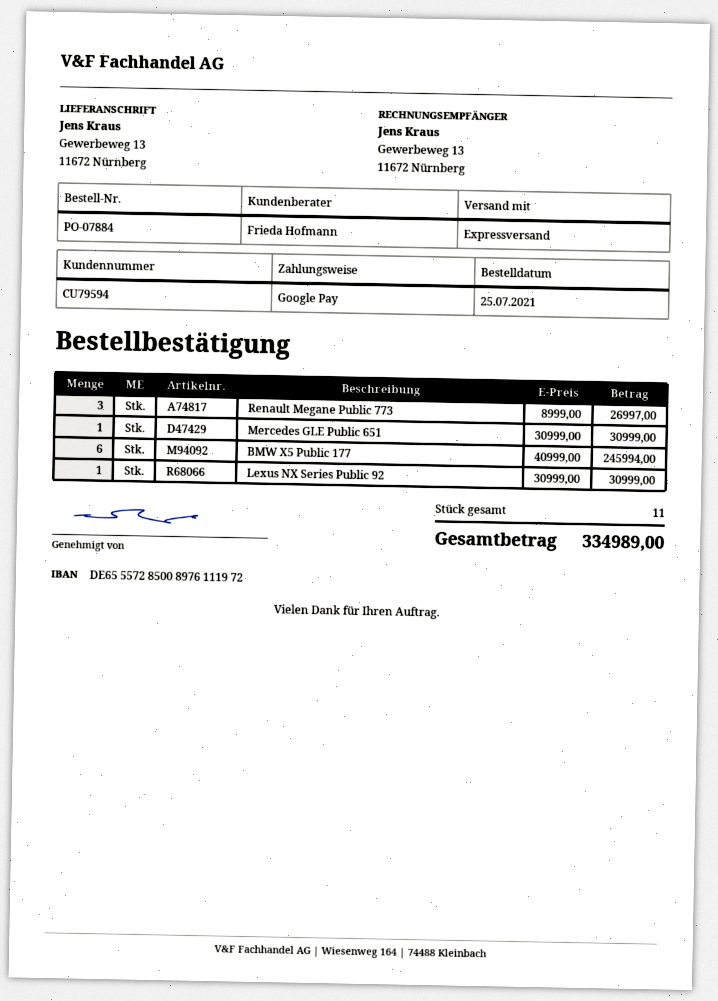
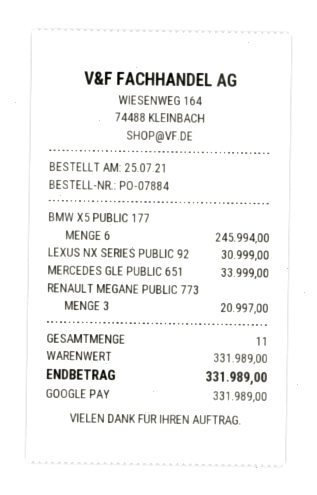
Renault Megane Public 773: 3 for 26997.00 -> 3 for 20997.00
Mercedes GLE Public 651: 1 for 30999.00 -> 1 for 33999.00
total: 334989.00 -> 331989.00

